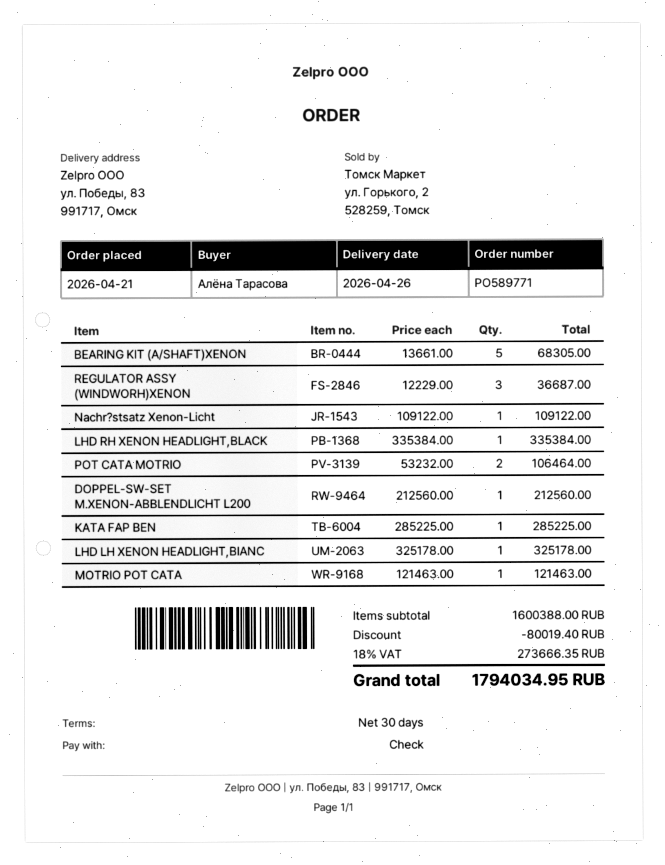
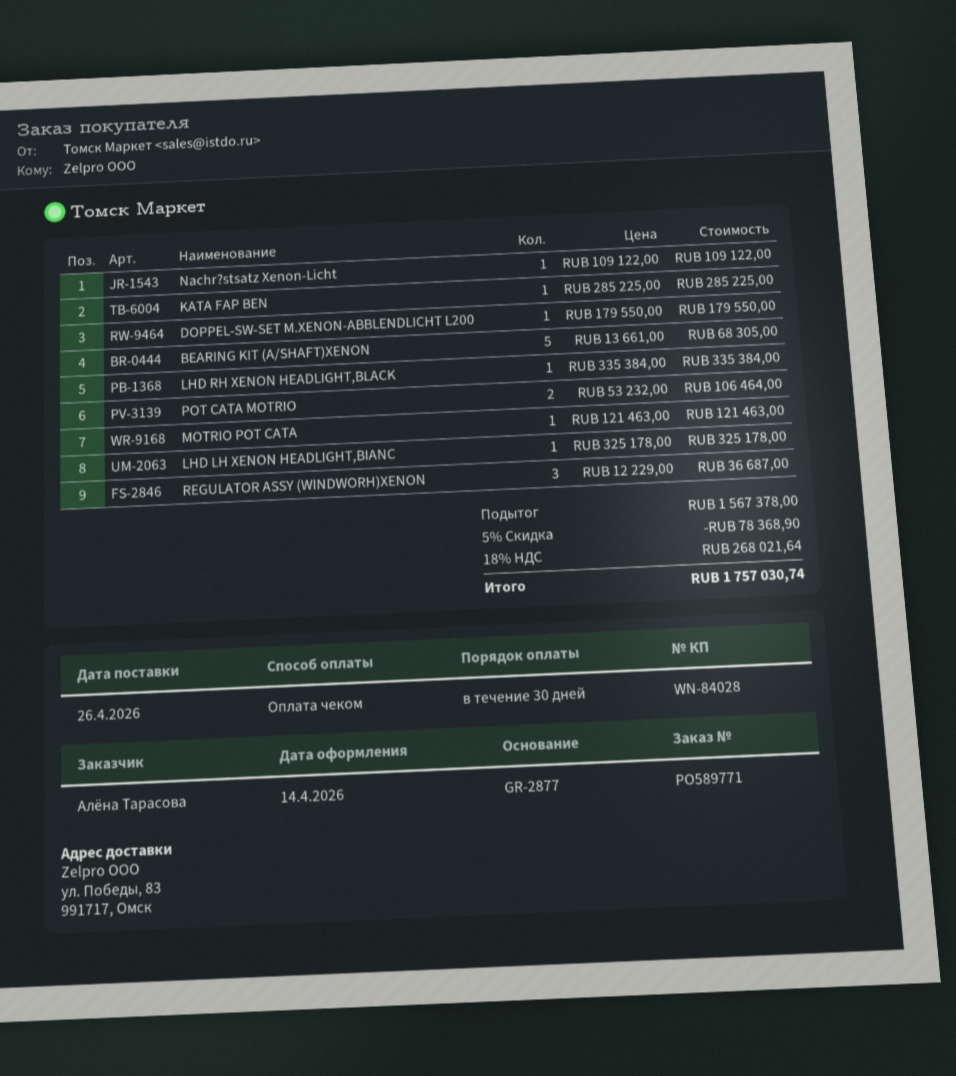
order date: 2026-04-21 -> 2026-04-14
DOPPEL-SW-SET M.XENON-ABBLENDLICHT L200: 1 x 212560.00 = 212560.00 -> 1 x 179550.00 = 179550.00
subtotal: 1600388.00 -> 1567378.00
discount: 80019.40 -> 78368.90
tax: 18% = 273666.35 -> 18% = 268021.64
total: 1794034.95 -> 1757030.74

